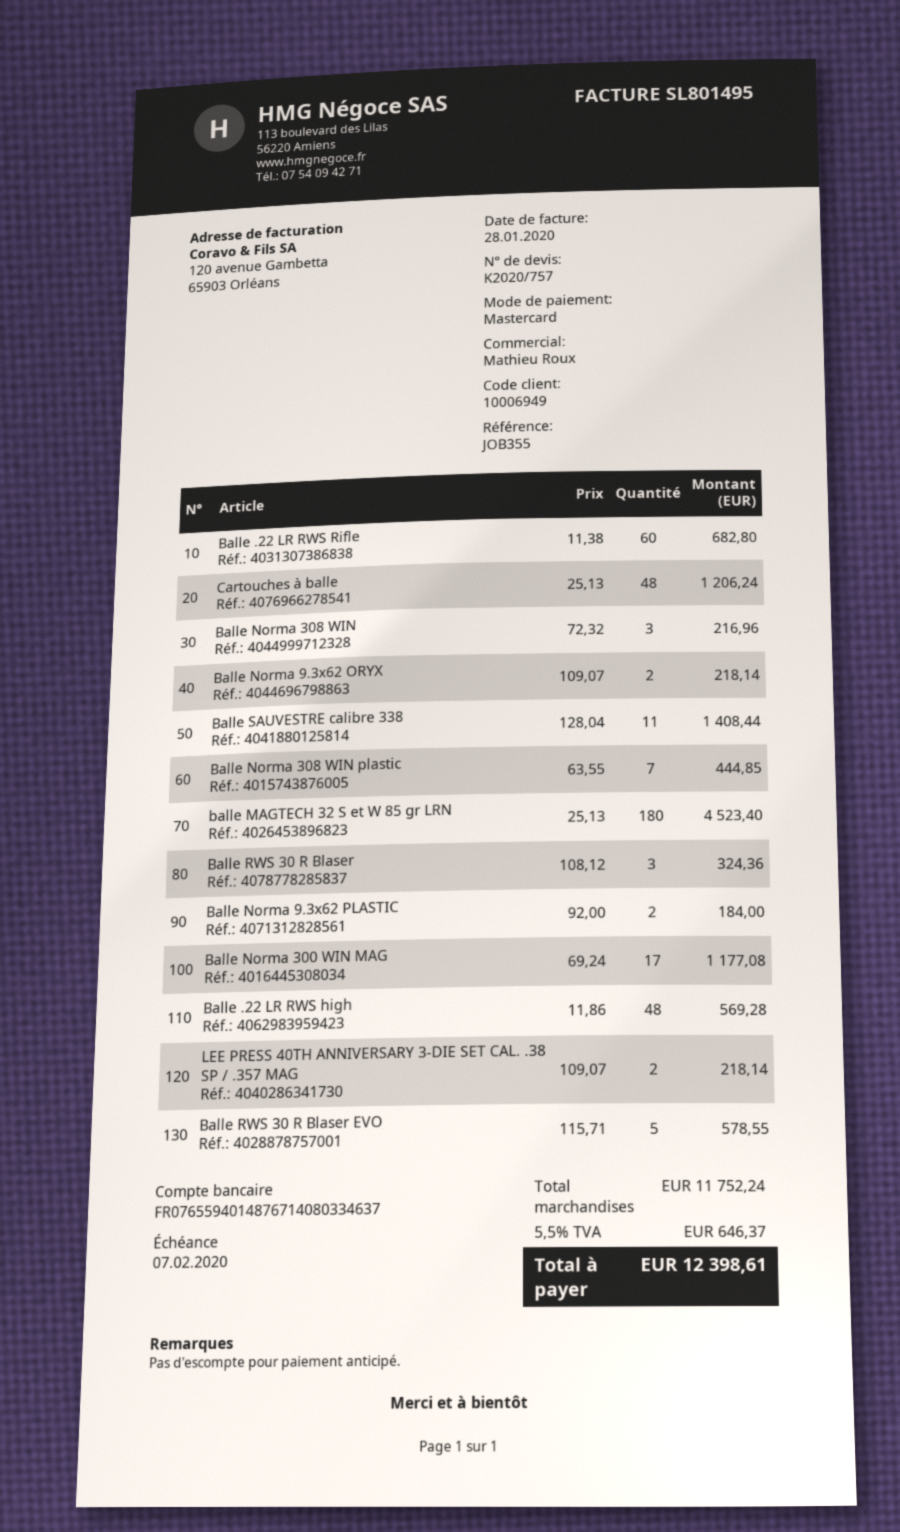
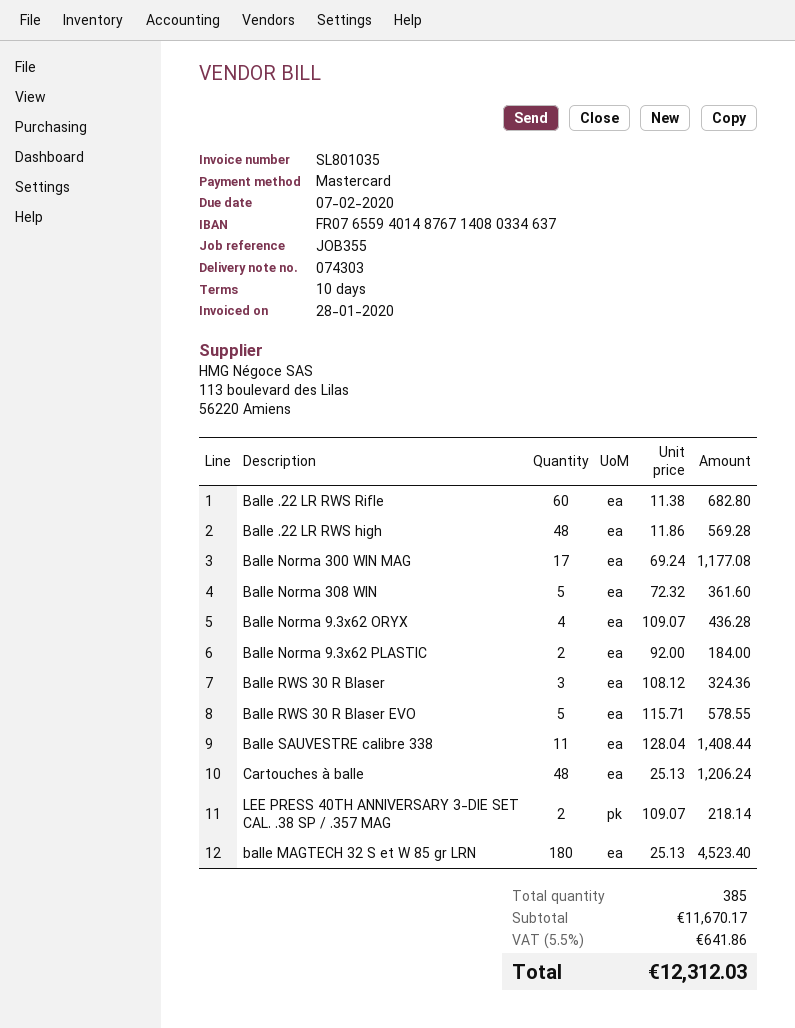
invoice number: SL801495 -> SL801035
Balle Norma 308 WIN: 3 x 72.32 = 216.96 -> 5 x 72.32 = 361.60
Balle Norma 9.3x62 ORYX: 2 x 109.07 = 218.14 -> 4 x 109.07 = 436.28
Balle Norma 308 WIN plastic: 7 x 63.55 = 444.85 -> none
subtotal: 11752.24 -> 11670.17
tax: 5.5% = 646.37 -> 5.5% = 641.86
total: 12398.61 -> 12312.03

